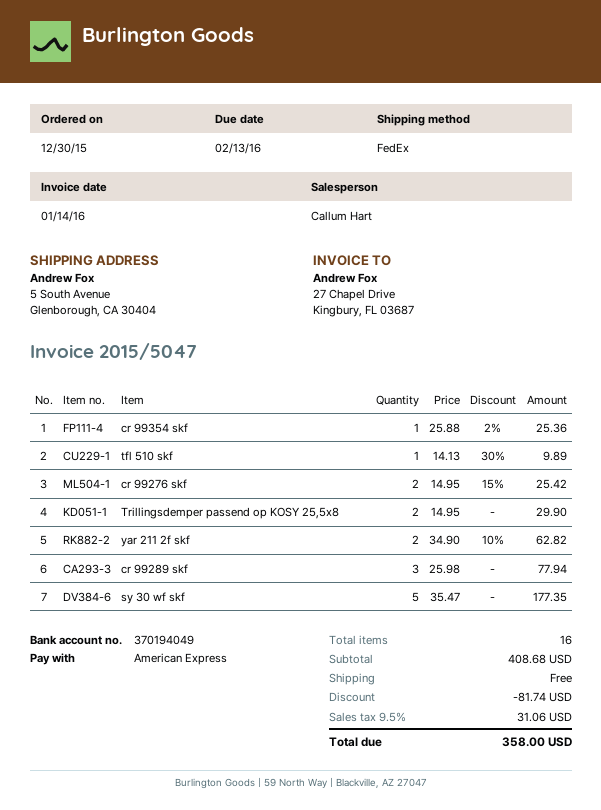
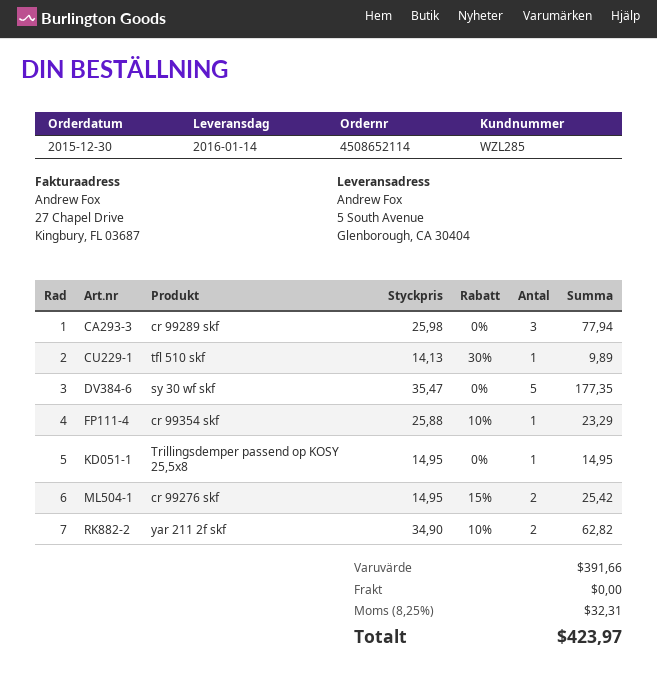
cr 99354 skf: 1 x 25.88 - 2% = 25.36 -> 1 x 25.88 - 10% = 23.29
Trillingsdemper passend op KOSY 25,5x8: 2 x 14.95 = 29.90 -> 1 x 14.95 = 14.95
subtotal: 408.68 -> 391.66
discount: 81.74 -> none
tax: 9.5% = 31.06 -> 8.25% = 32.31
total: 358.00 -> 423.97

